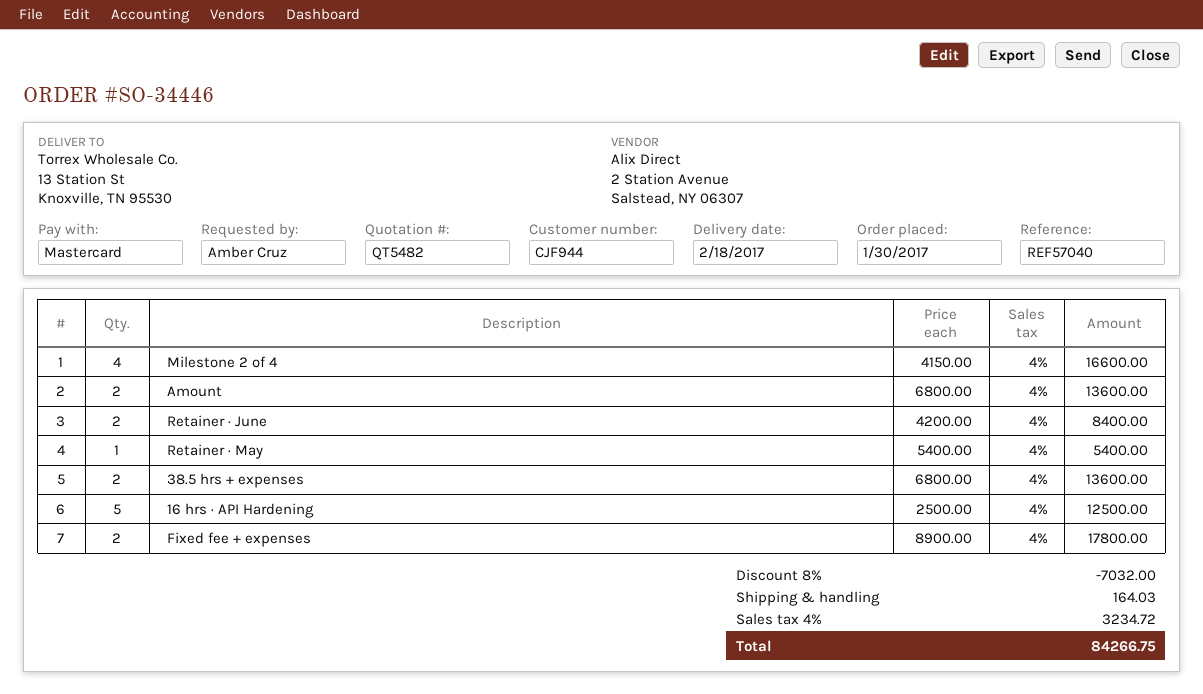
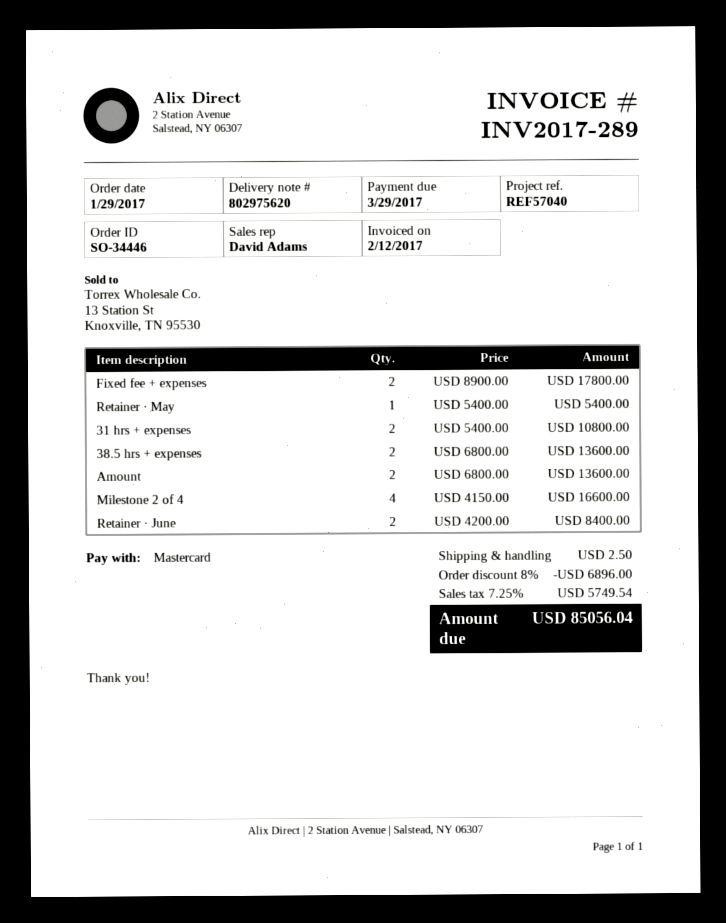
order date: 2017-01-30 -> 2017-01-29
16 hrs · API Hardening: 5 x 2500.00 = 12500.00 -> none
31 hrs + expenses: none -> 2 x 5400.00 = 10800.00
discount: 8% = 7032.00 -> 8% = 6896.00
shipping: 164.03 -> 2.50
tax: 4% = 3234.72 -> 7.25% = 5749.54
total: 84266.75 -> 85056.04

